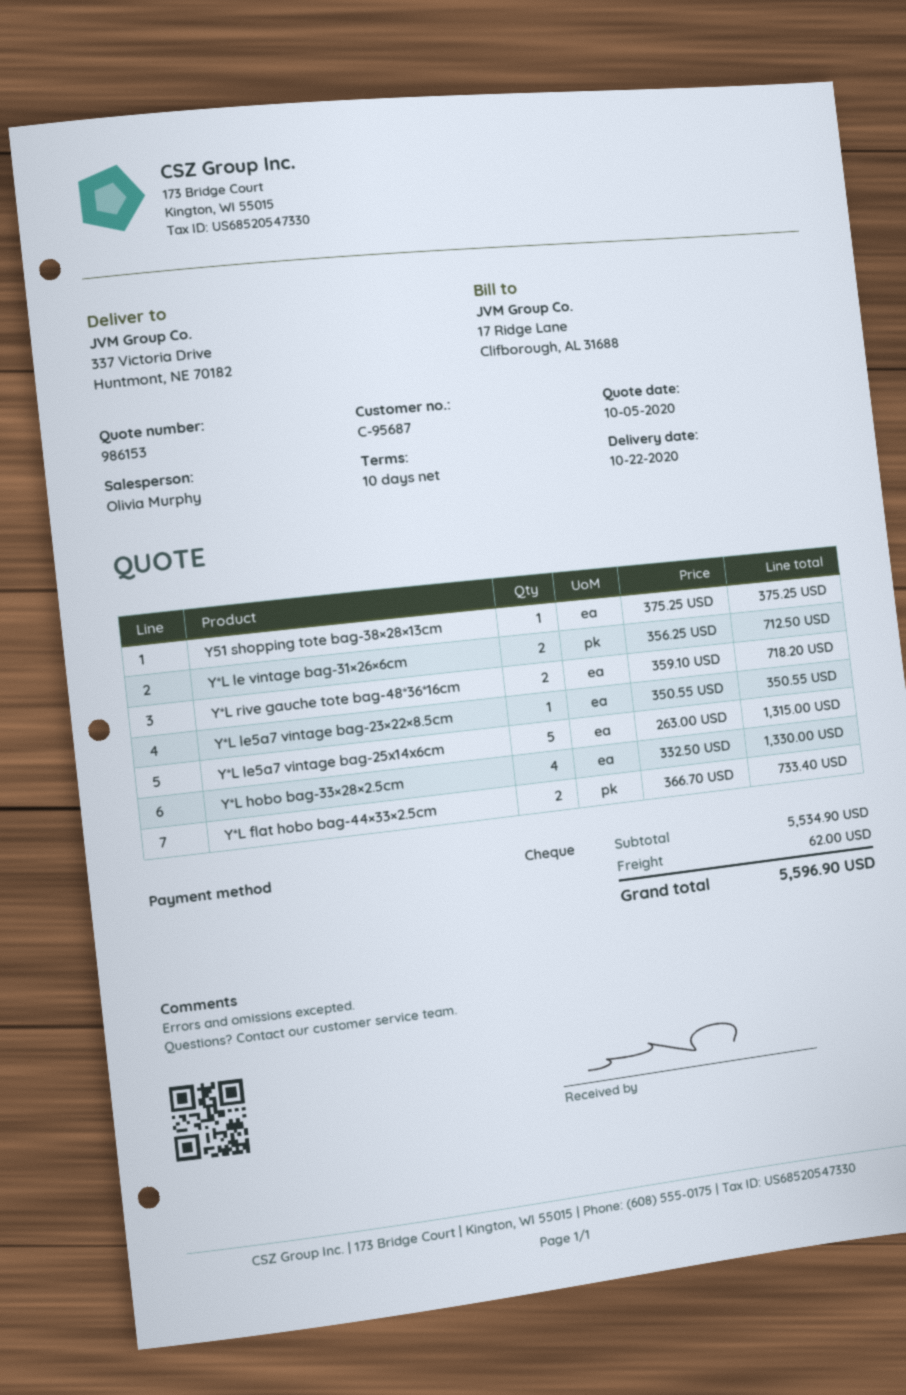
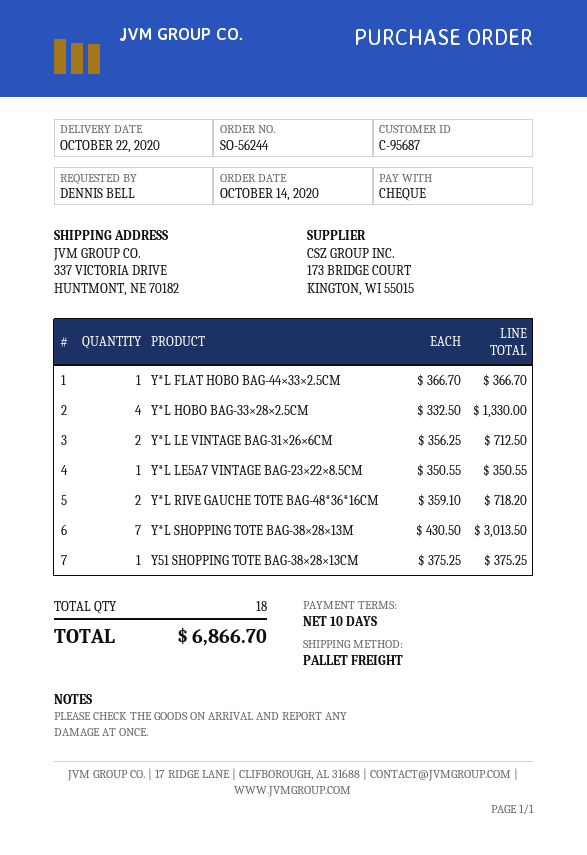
Y*L le5a7 vintage bag-25x14x6cm: 5 x 263.00 = 1315.00 -> none
Y*L flat hobo bag-44×33×2.5cm: 2 x 366.70 = 733.40 -> 1 x 366.70 = 366.70
Y*L SHOPPING TOTE BAG-38×28×13M: none -> 7 x 430.50 = 3013.50
shipping: 62.00 -> none
total: 5596.90 -> 6866.70

